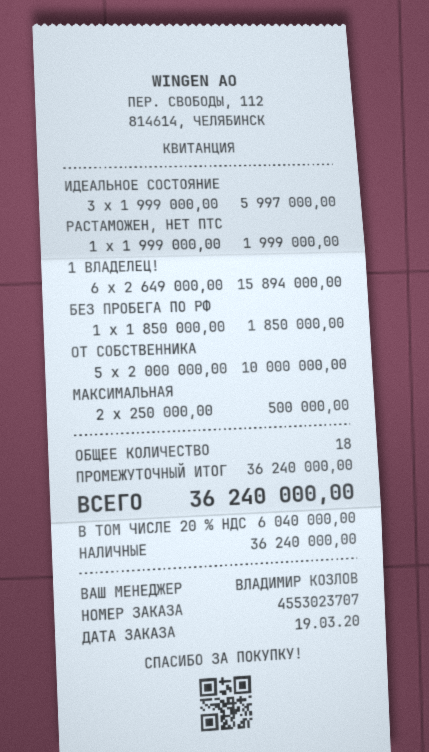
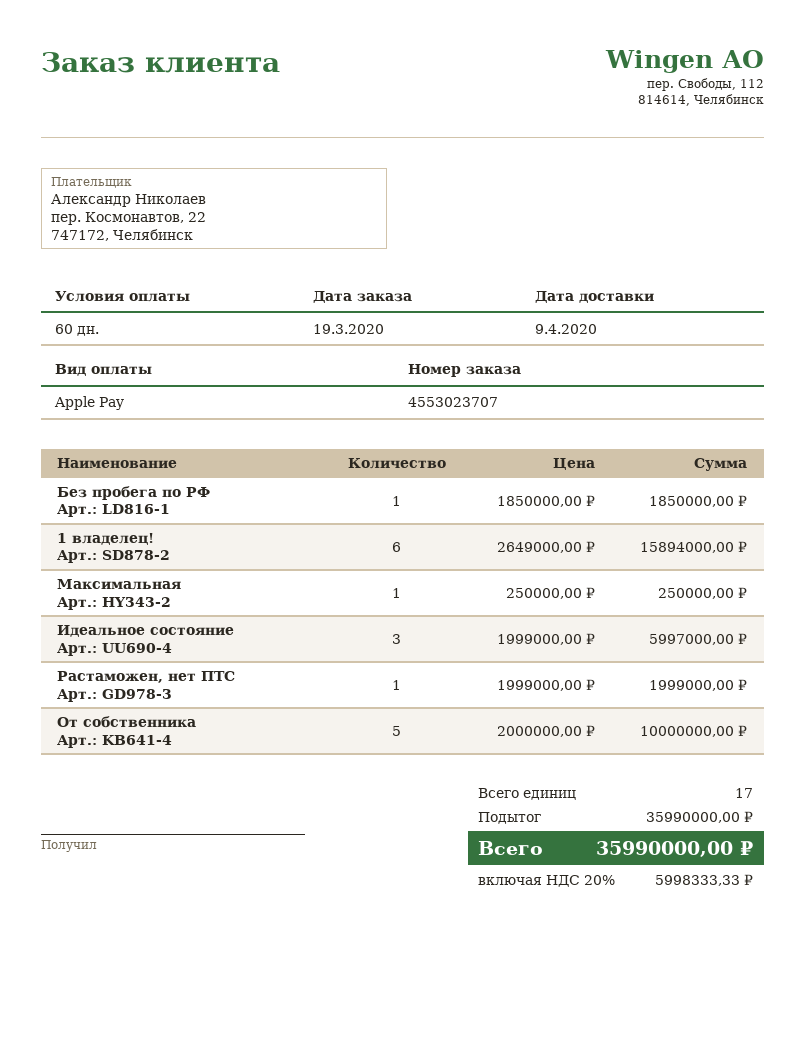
payment method: cash -> Apple Pay
МАКСИМАЛЬНАЯ: 2 x 250000.00 = 500000.00 -> 1 x 250000.00 = 250000.00
total quantity: 18 -> 17
subtotal: 36240000.00 -> 35990000.00
tax: 20% = 6040000.00 -> 20% = 5998333.33
total: 36240000.00 -> 35990000.00

